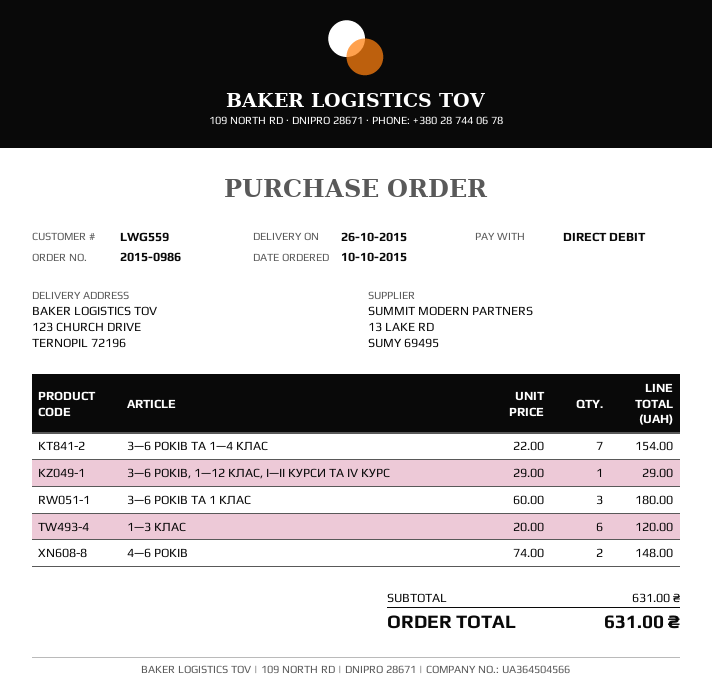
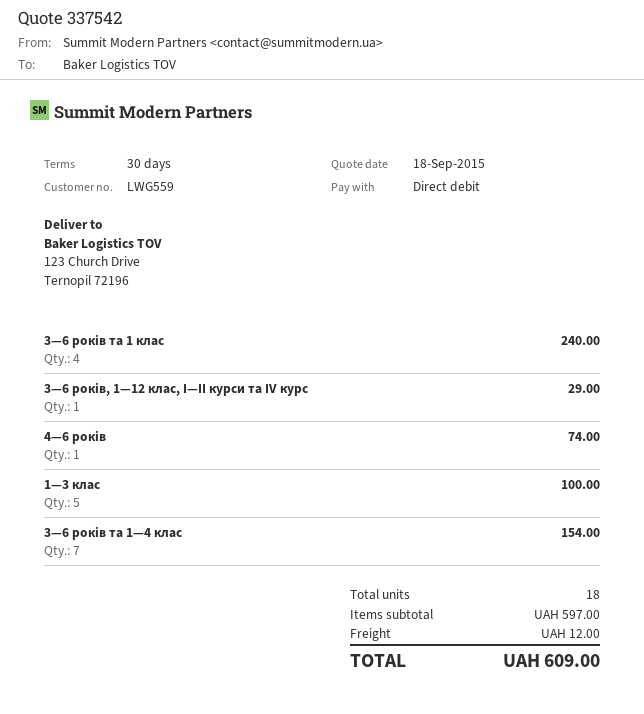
3—6 РОКІВ ТА 1 КЛАС: 3 for 180.00 -> 4 for 240.00
1—3 КЛАС: 6 for 120.00 -> 5 for 100.00
4—6 РОКІВ: 2 for 148.00 -> 1 for 74.00
subtotal: 631.00 -> 597.00
shipping: none -> 12.00
total: 631.00 -> 609.00

